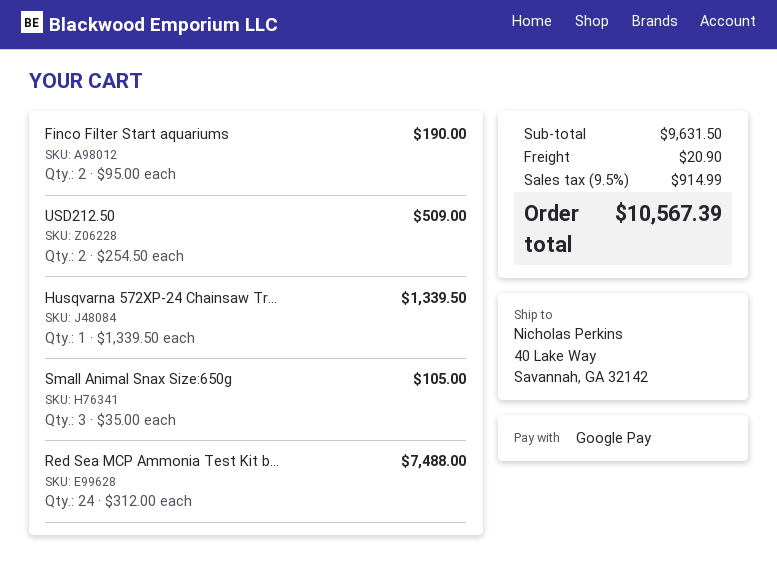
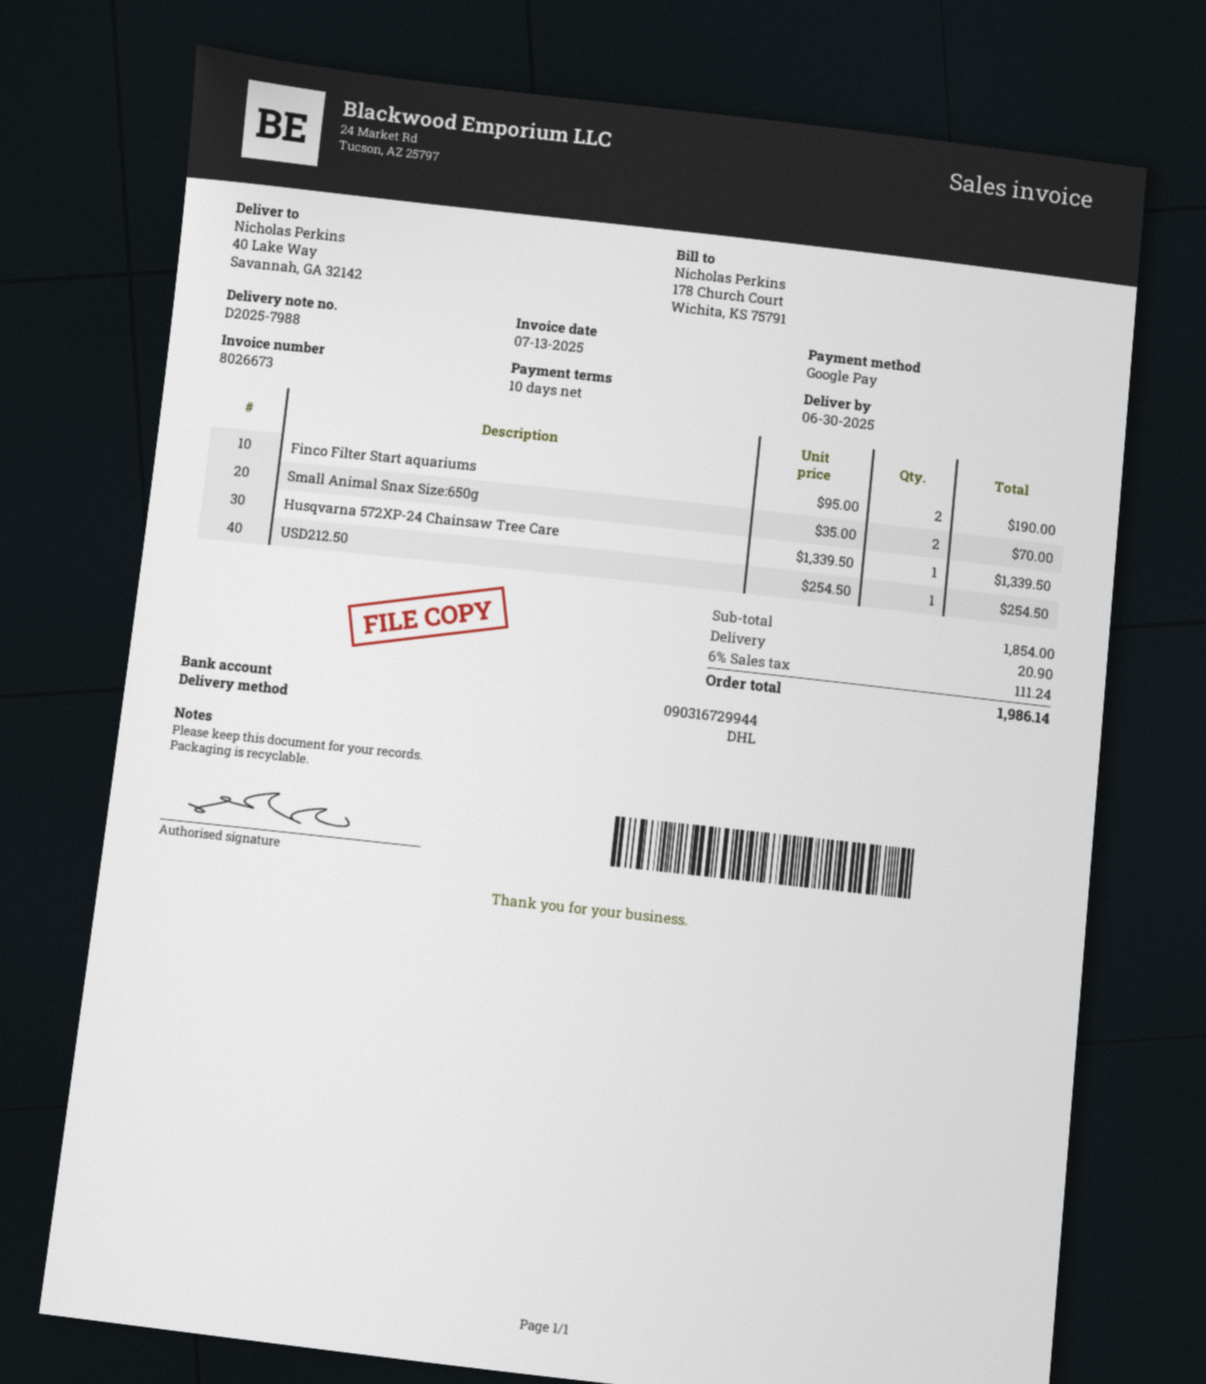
USD212.50: 2 x 254.50 = 509.00 -> 1 x 254.50 = 254.50
Small Animal Snax Size:650g: 3 x 35.00 = 105.00 -> 2 x 35.00 = 70.00
Red Sea MCP Ammonia Test Kit b...: 24 x 312.00 = 7488.00 -> none
subtotal: 9631.50 -> 1854.00
tax: 9.5% = 914.99 -> 6% = 111.24
total: 10567.39 -> 1986.14

